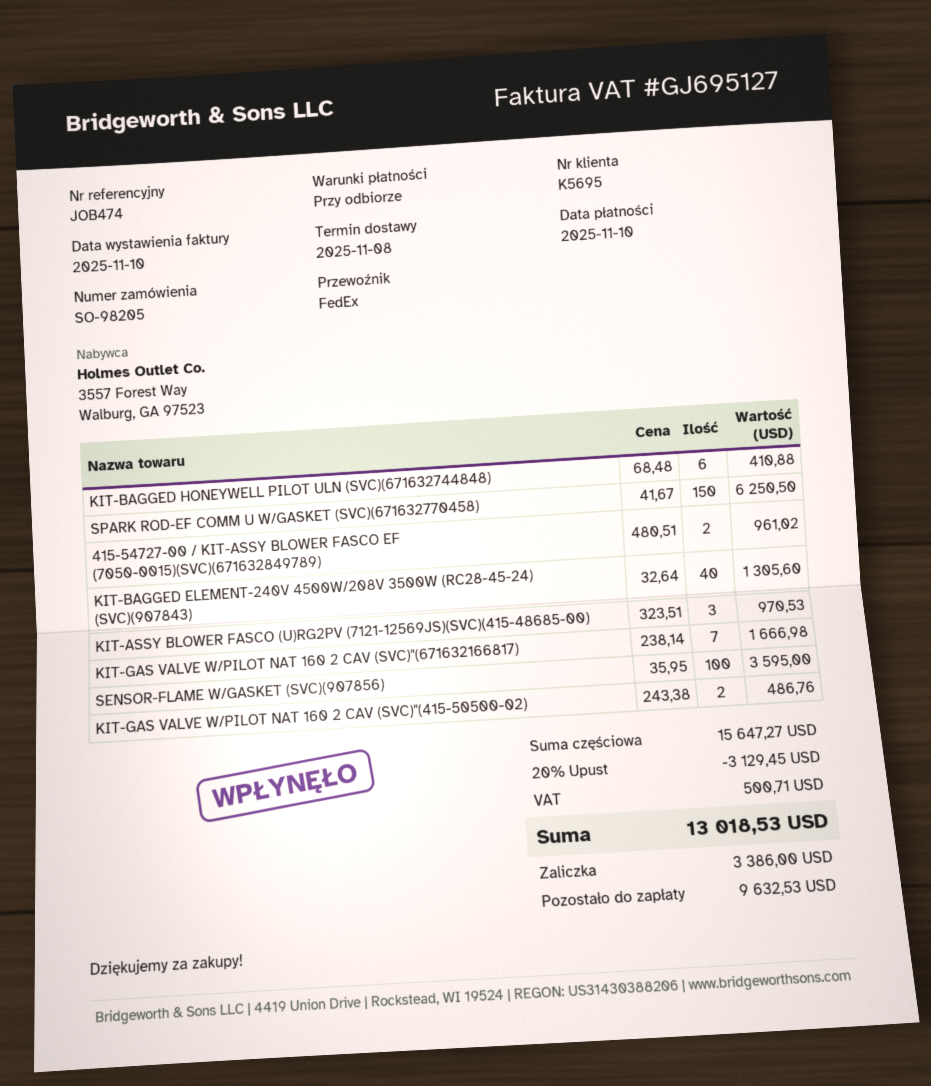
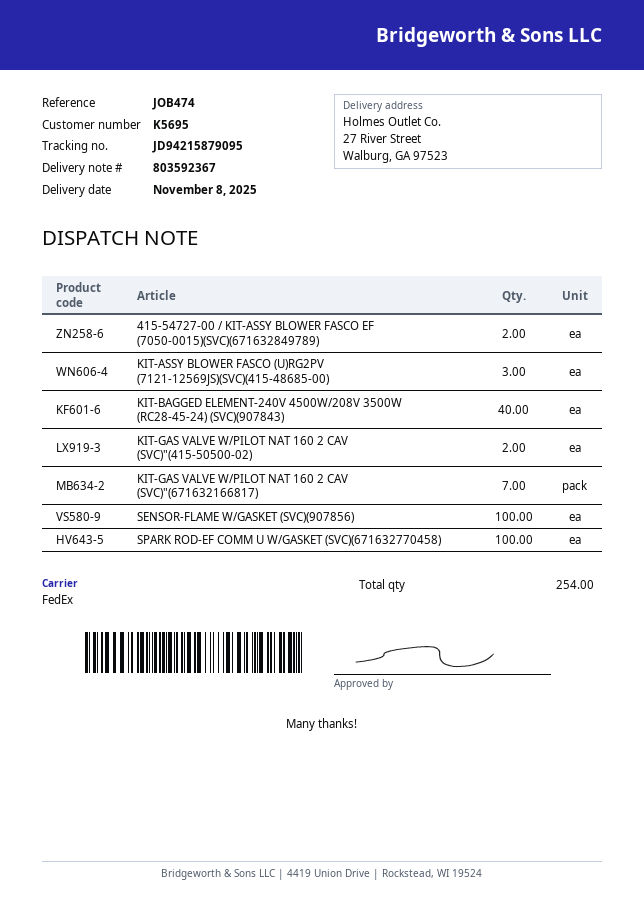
KIT-BAGGED HONEYWELL PILOT ULN (SVC)(671632744848): 6 -> none
SPARK ROD-EF COMM U W/GASKET (SVC)(671632770458): 150 -> 100

